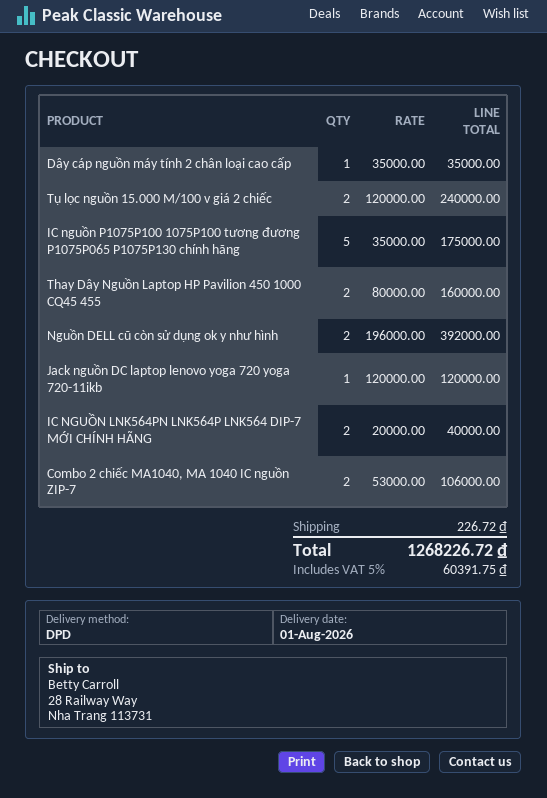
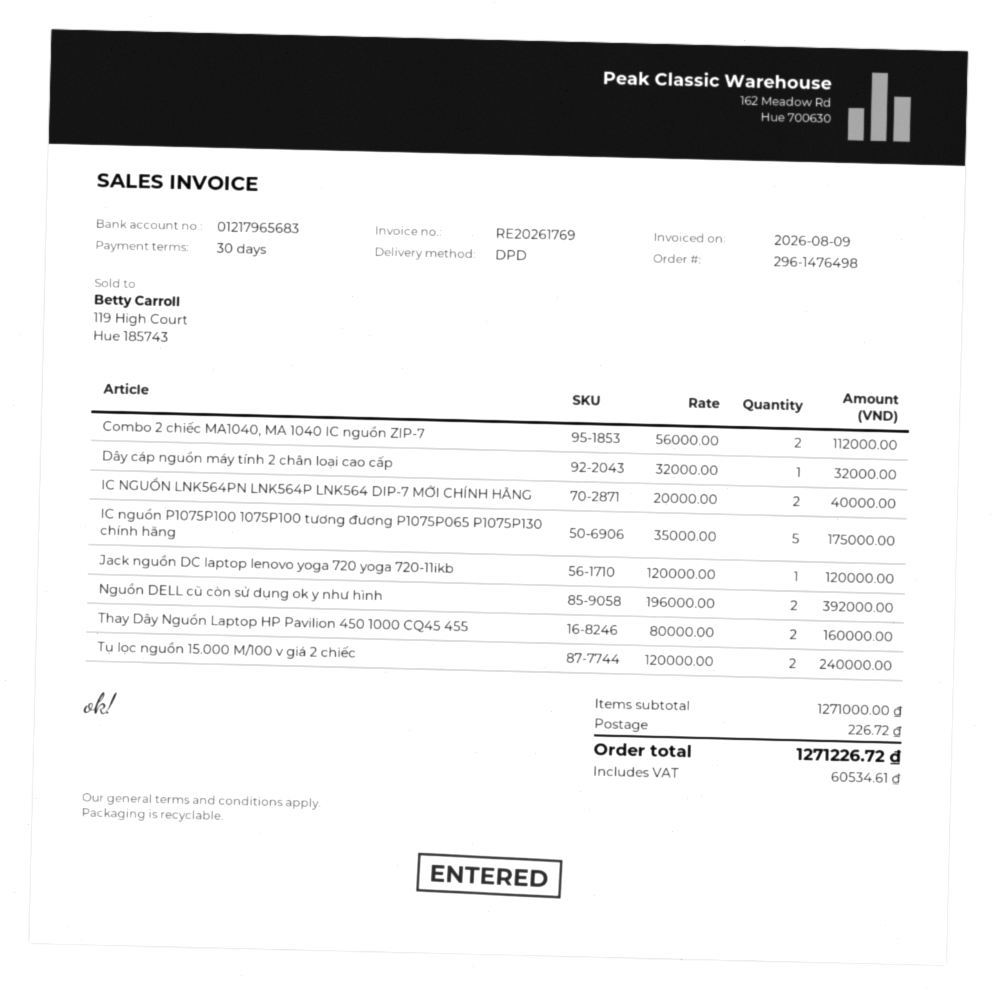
Dây cáp nguồn máy tính 2 chân loại cao cấp: 1 x 35000.00 = 35000.00 -> 1 x 32000.00 = 32000.00
Combo 2 chiếc MA1040, MA 1040 IC nguồn ZIP-7: 2 x 53000.00 = 106000.00 -> 2 x 56000.00 = 112000.00
tax: 60391.75 -> 60534.61
total: 1268226.72 -> 1271226.72

